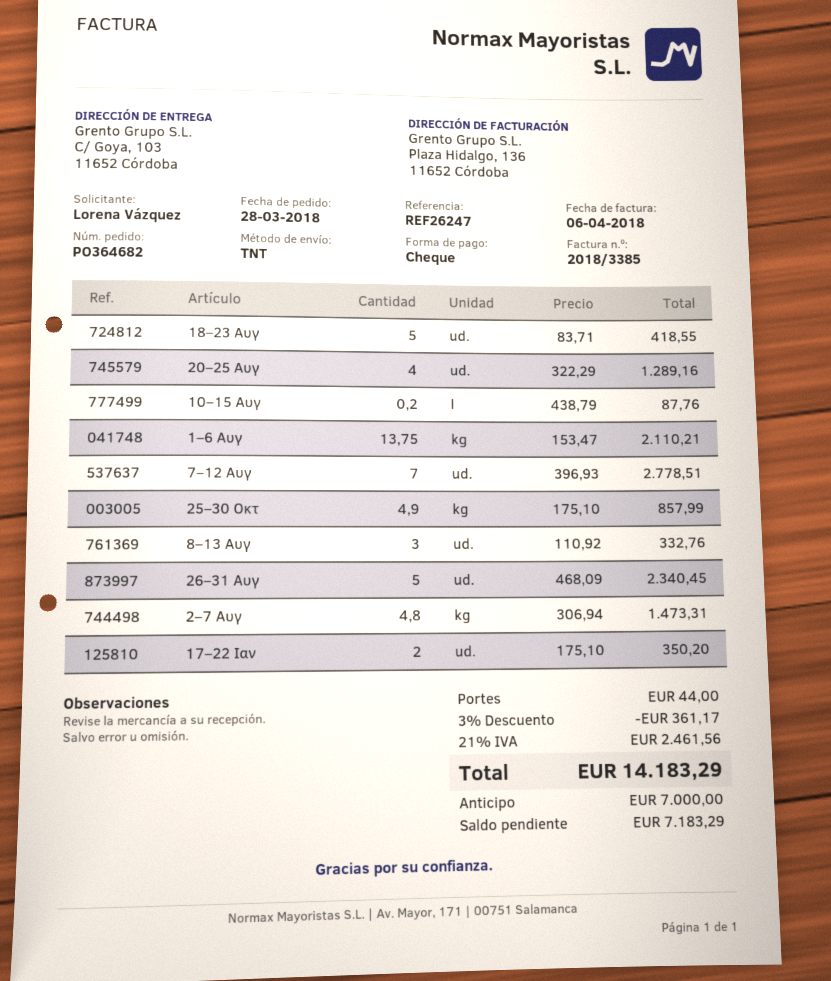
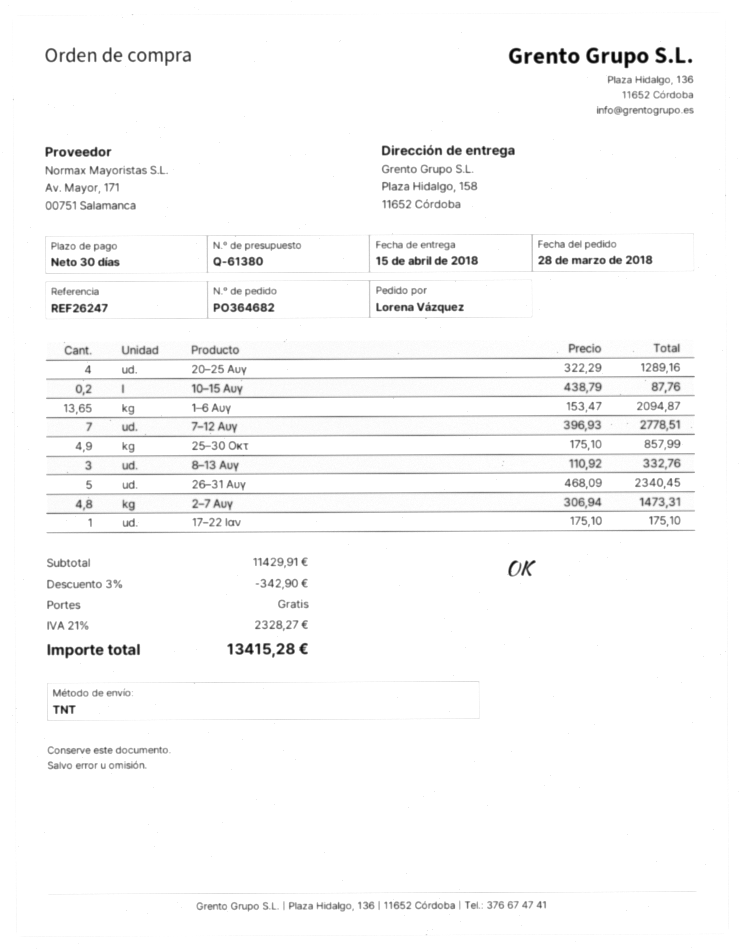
ship to: C/ Goya, 103, 11652 Córdoba -> Plaza Hidalgo, 158, 11652 Córdoba
18–23 Αυγ: 5 x 83.71 = 418.55 -> none
1–6 Αυγ: 13.75 x 153.47 = 2110.21 -> 13.65 x 153.47 = 2094.87
17–22 Ιαν: 2 x 175.10 = 350.20 -> 1 x 175.10 = 175.10
discount: 3% = 361.17 -> 3% = 342.90
shipping: 44.00 -> 0.00
tax: 21% = 2461.56 -> 21% = 2328.27
total: 14183.29 -> 13415.28

